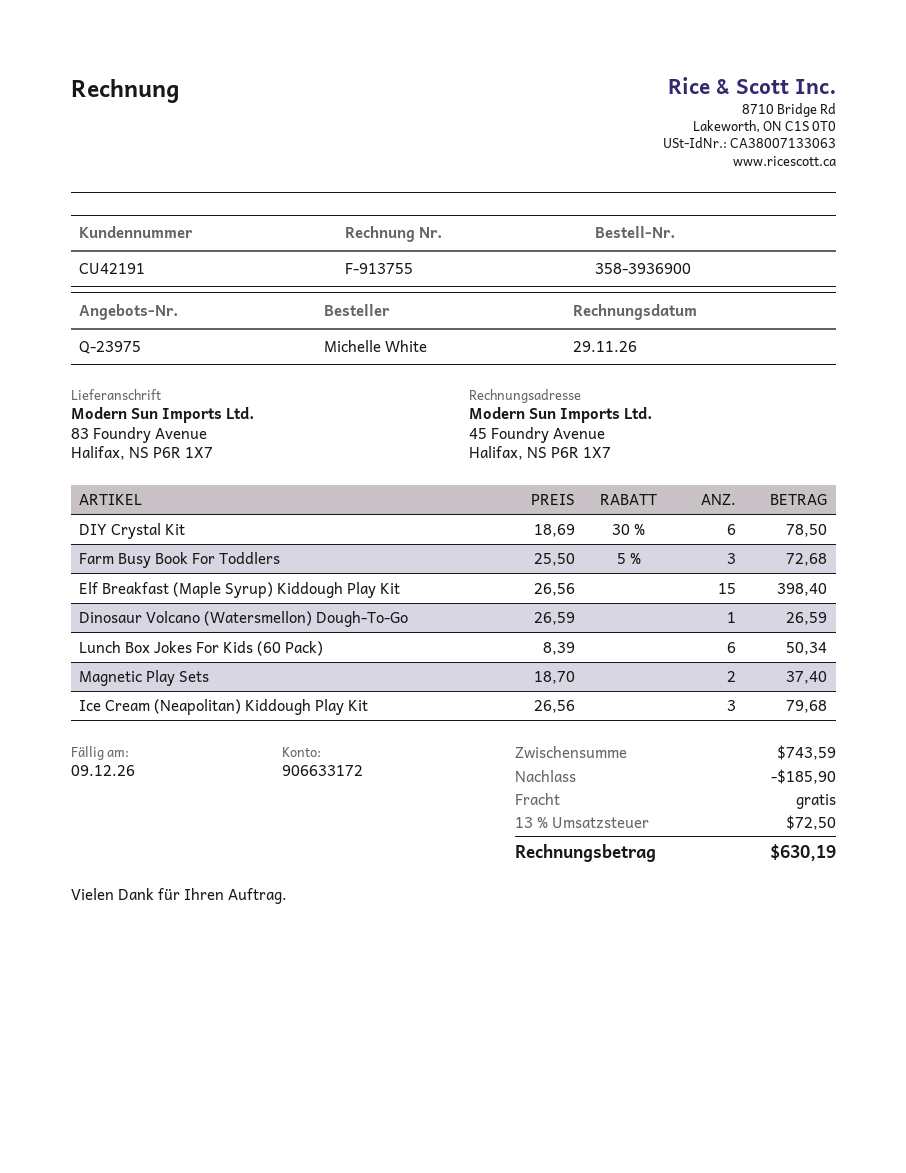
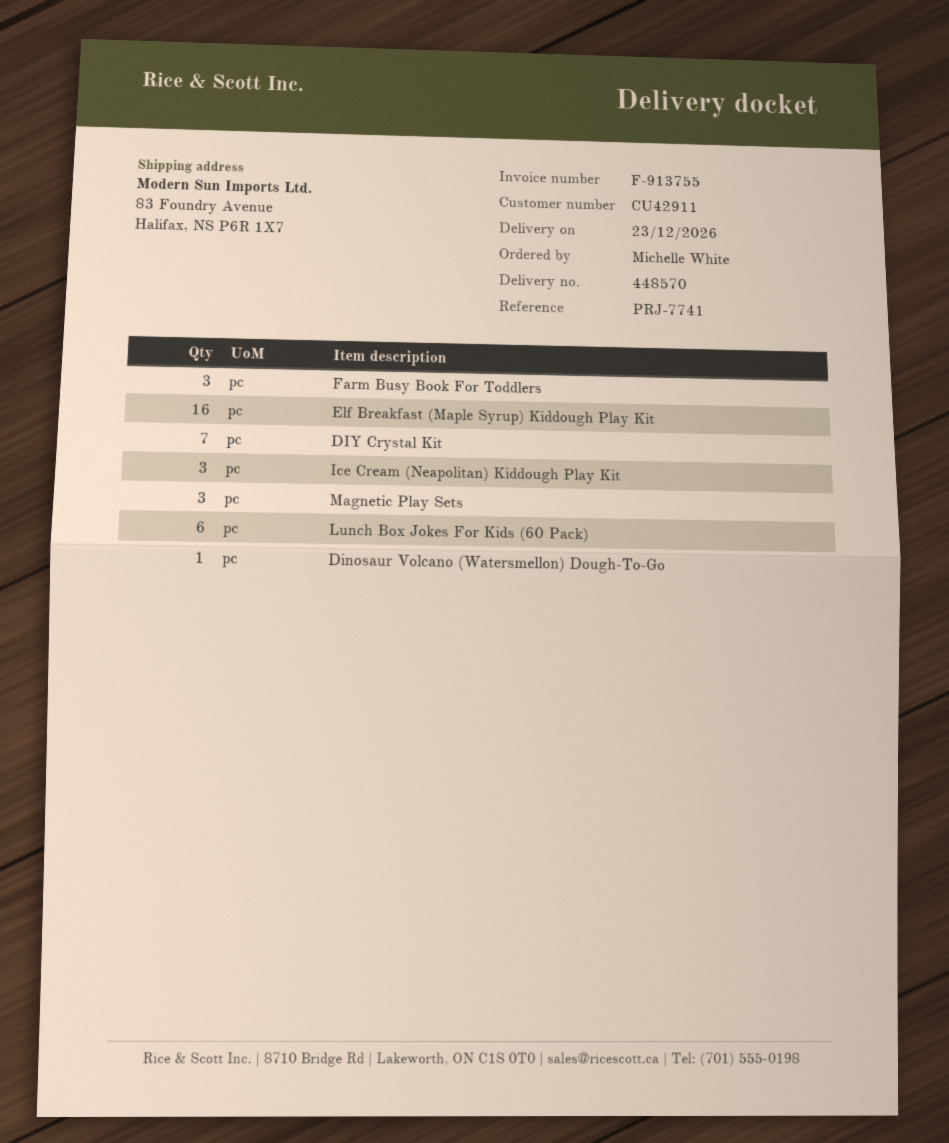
customer number: CU42191 -> CU42911
DIY Crystal Kit: 6 -> 7
Elf Breakfast (Maple Syrup) Kiddough Play Kit: 15 -> 16
Magnetic Play Sets: 2 -> 3

